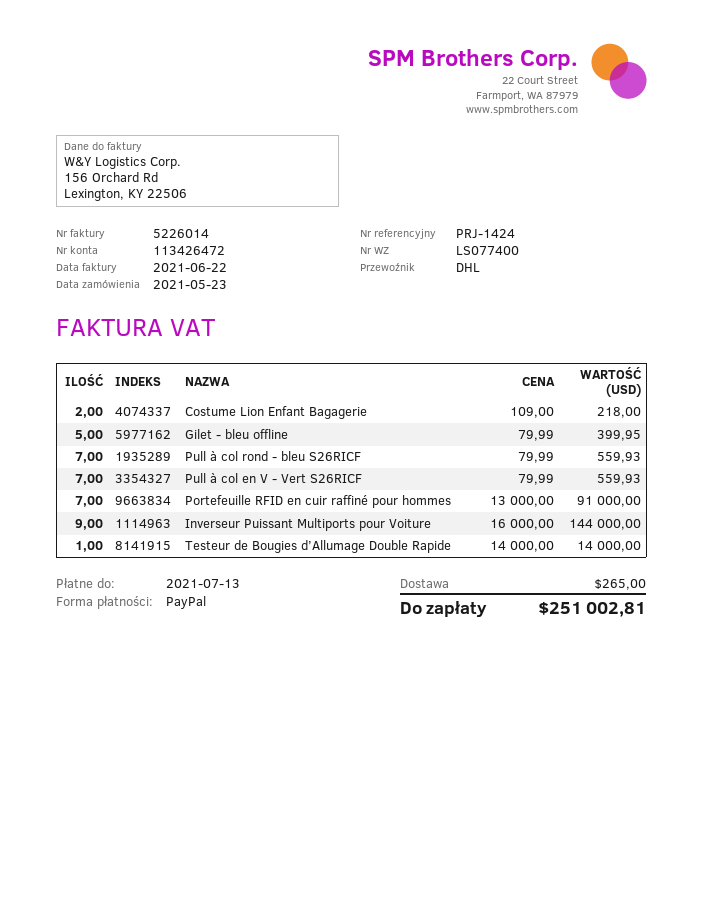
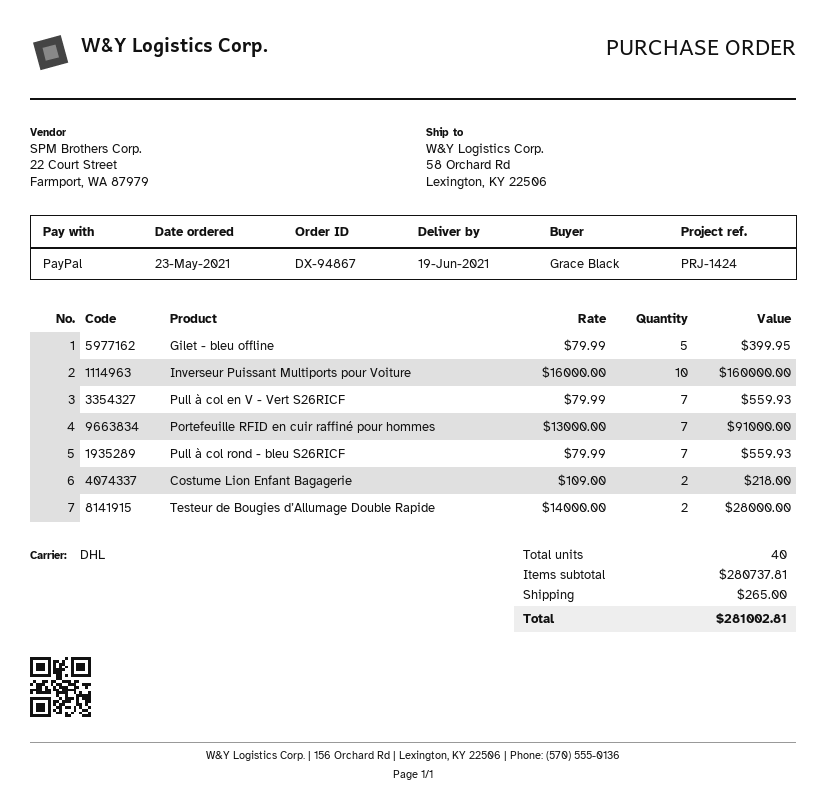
Inverseur Puissant Multiports pour Voiture: 9 x 16000.00 = 144000.00 -> 10 x 16000.00 = 160000.00
Testeur de Bougies d’Allumage Double Rapide: 1 x 14000.00 = 14000.00 -> 2 x 14000.00 = 28000.00
total: 251002.81 -> 281002.81

